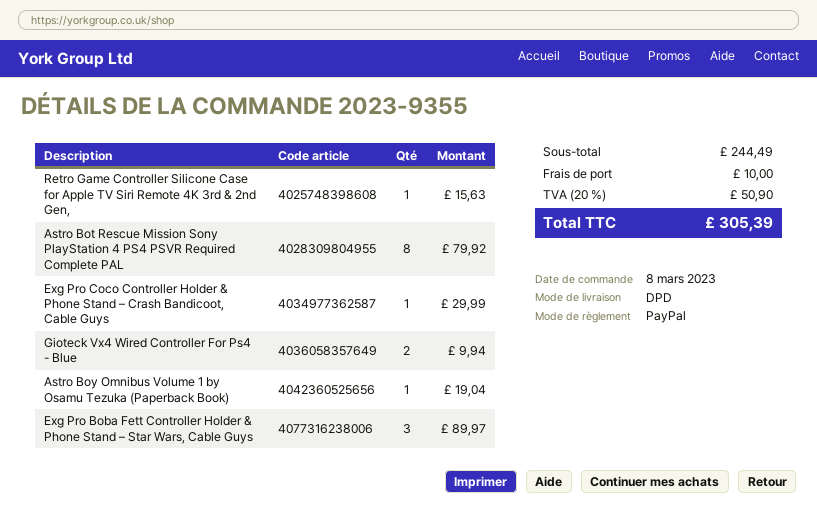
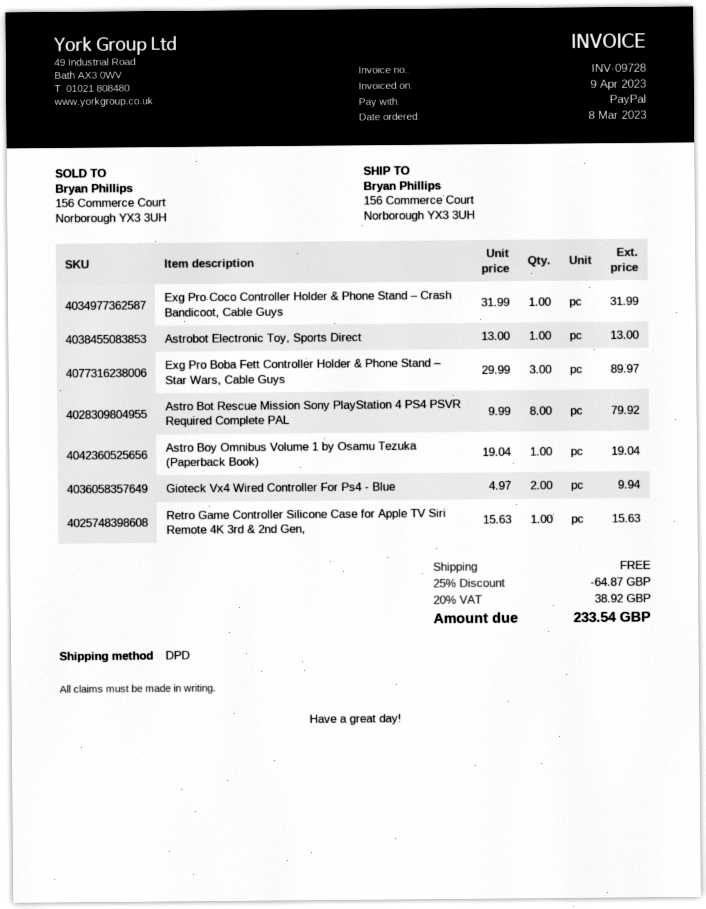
Exg Pro Coco Controller Holder & Phone Stand – Crash Bandicoot, Cable Guys: 1 for 29.99 -> 1 for 31.99
Astrobot Electronic Toy, Sports Direct: none -> 1 for 13.00
discount: none -> 25% = 64.87
shipping: 10.00 -> 0.00
tax: 20% = 50.90 -> 20% = 38.92
total: 305.39 -> 233.54

